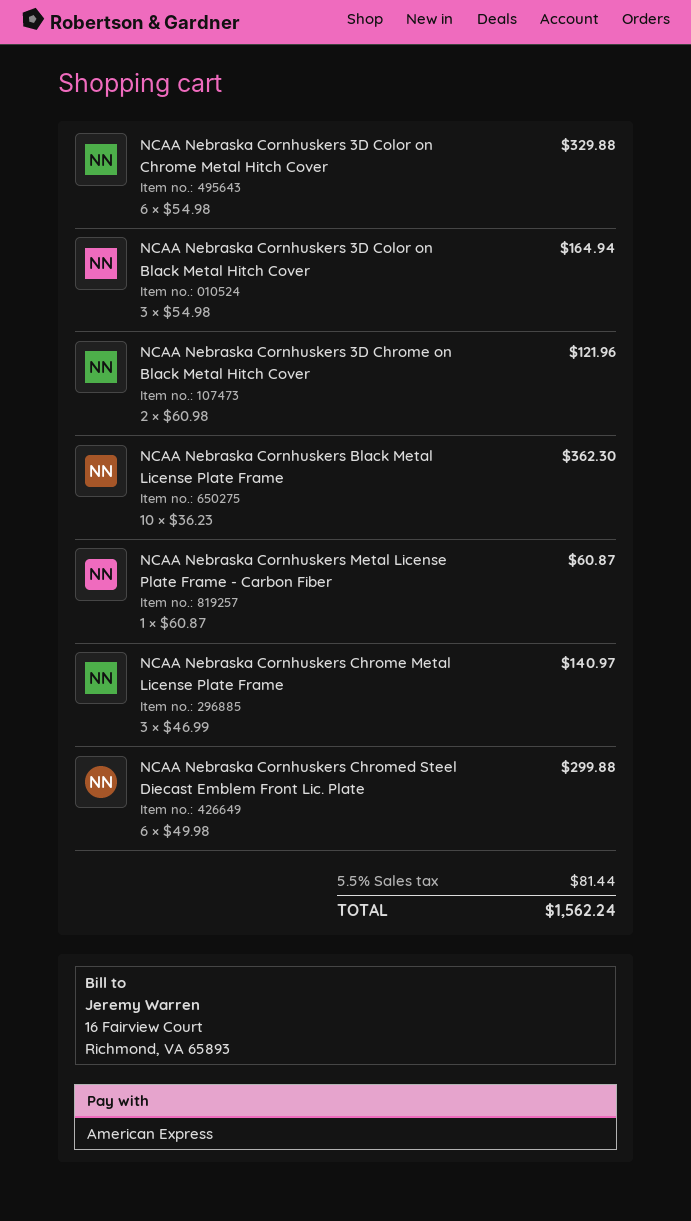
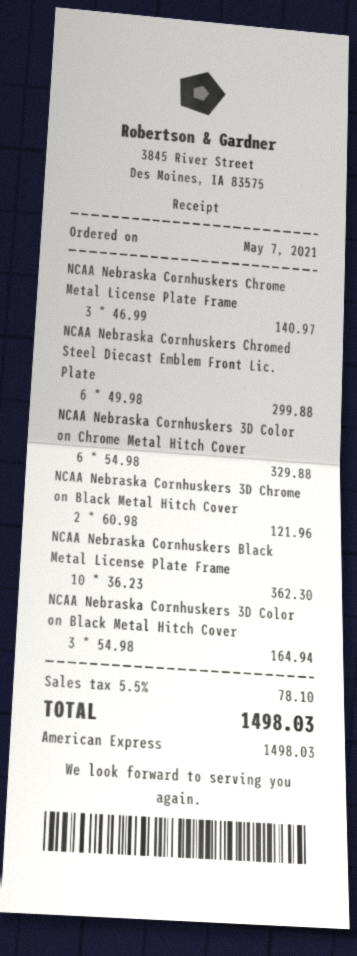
NCAA Nebraska Cornhuskers Metal License Plate Frame - Carbon Fiber: 1 x 60.87 = 60.87 -> none
tax: 5.5% = 81.44 -> 5.5% = 78.10
total: 1562.24 -> 1498.03

